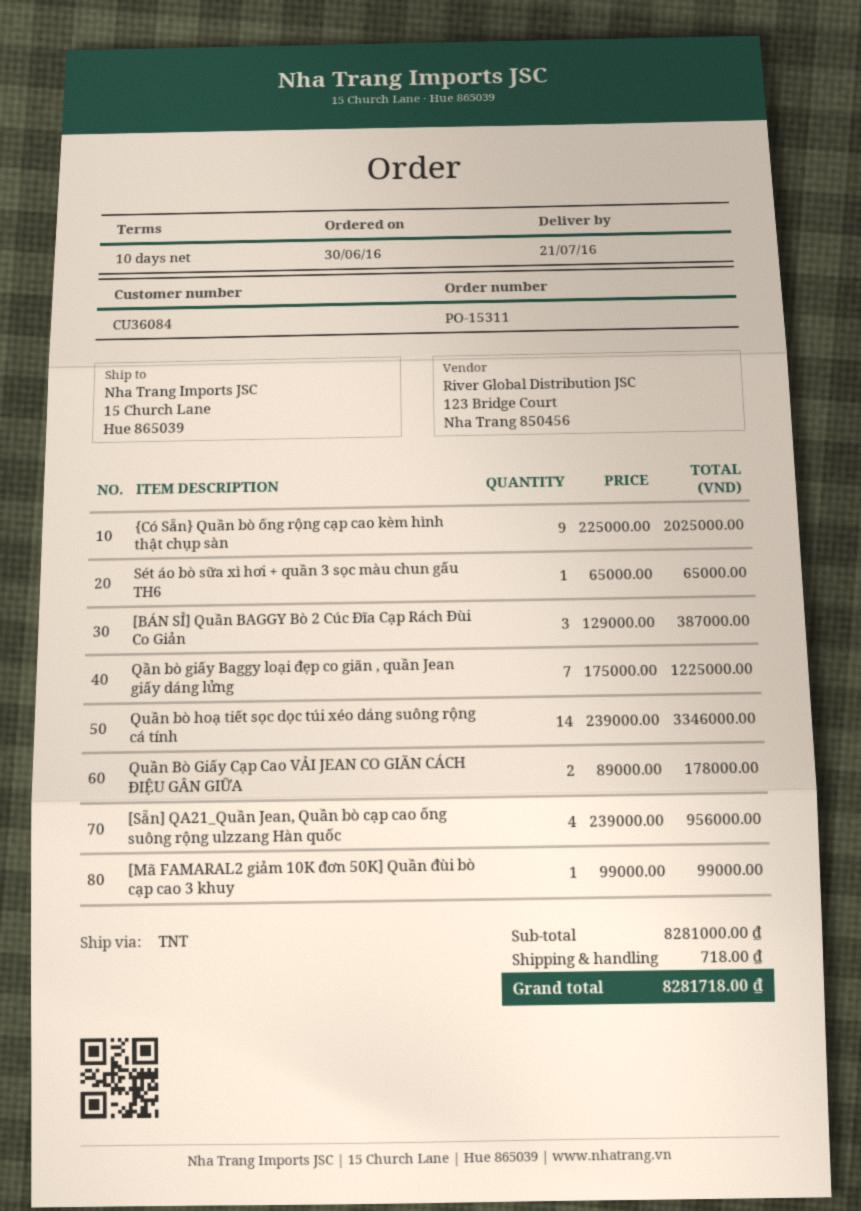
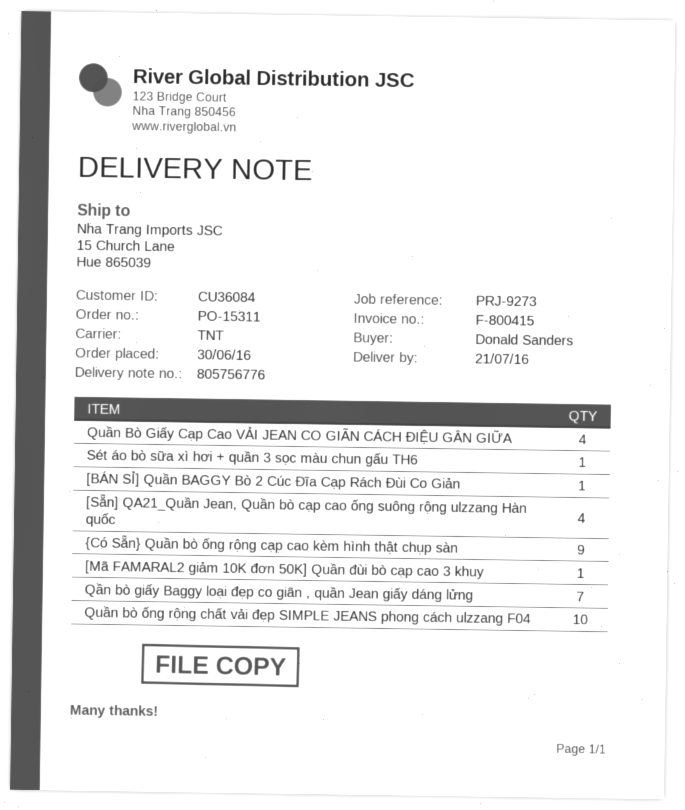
[BÁN SỈ] Quần BAGGY Bò 2 Cúc Đĩa Cạp Rách Đùi Co Giản: 3 -> 1
Quần bò hoạ tiết sọc dọc túi xéo dáng suông rộng cá tính: 14 -> none
Quần Bò Giấy Cạp Cao VẢI JEAN CO GIÃN CÁCH ĐIỆU GÂN GIỮA: 2 -> 4
Quần bò ống rộng chất vải đẹp SIMPLE JEANS phong cách ulzzang F04: none -> 10

